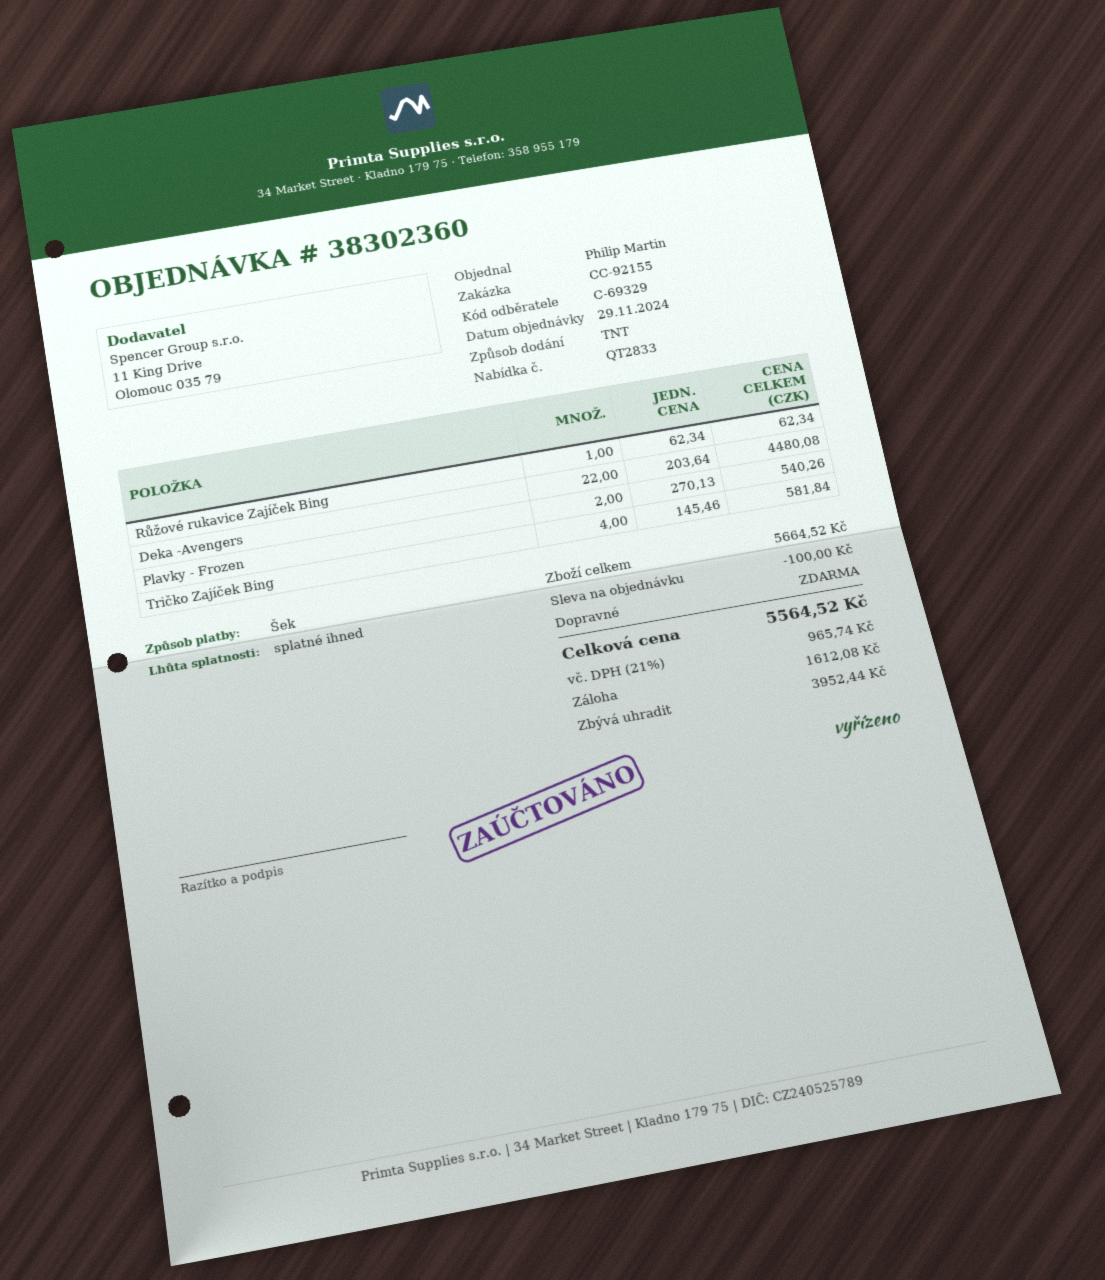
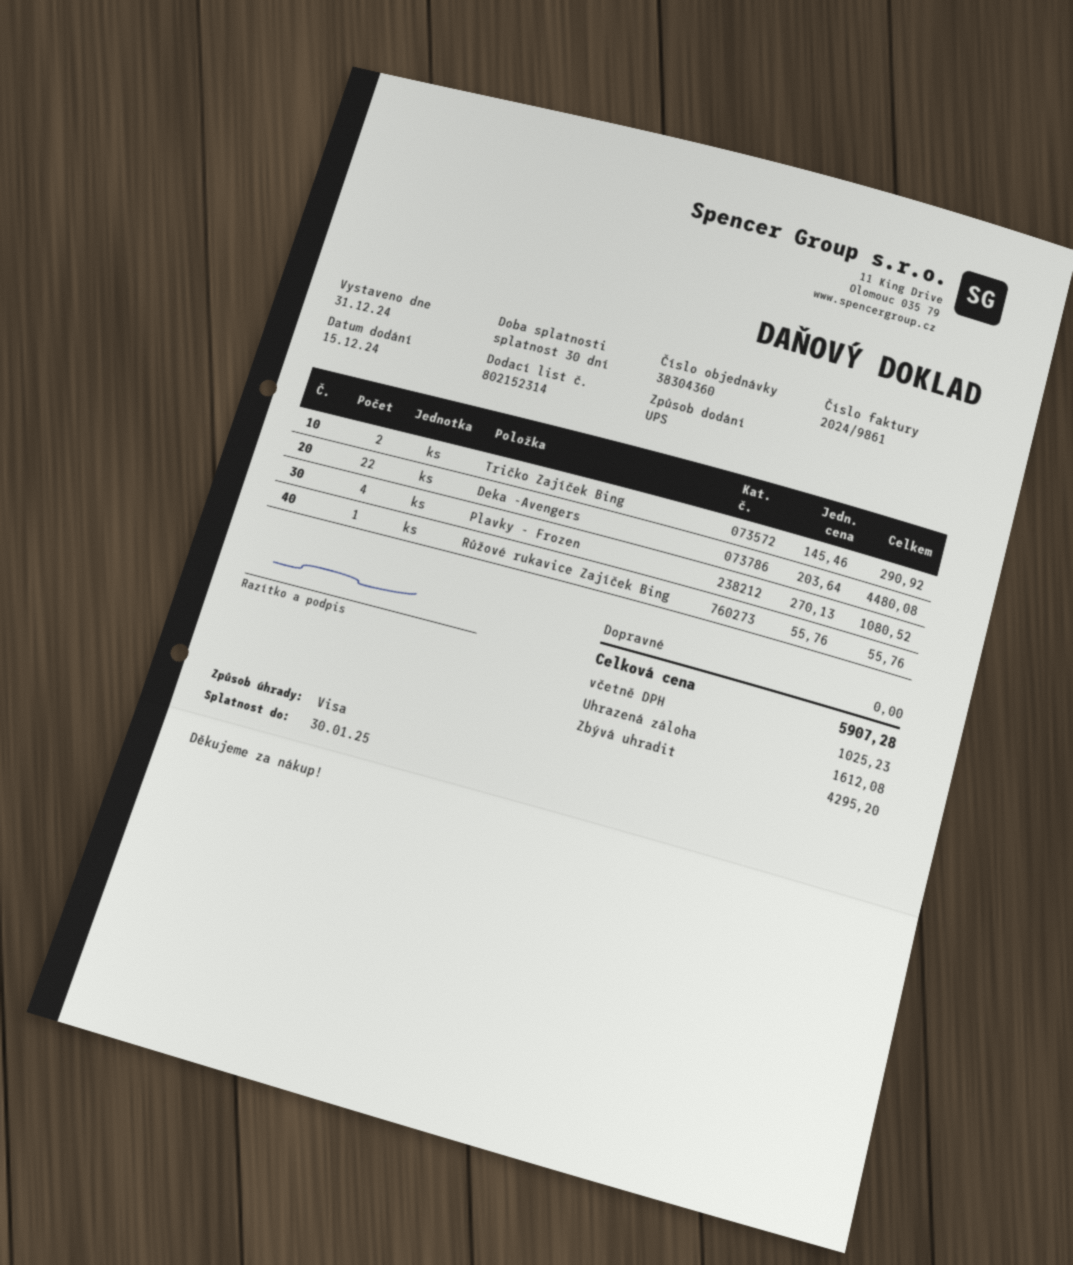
order number: 38302360 -> 38304360
payment terms: on receipt -> 30 days
payment method: cheque -> Visa
shipping method: TNT -> UPS
Růžové rukavice Zajíček Bing: 1 x 62.34 = 62.34 -> 1 x 55.76 = 55.76
Plavky - Frozen: 2 x 270.13 = 540.26 -> 4 x 270.13 = 1080.52
Tričko Zajíček Bing: 4 x 145.46 = 581.84 -> 2 x 145.46 = 290.92
discount: 100.00 -> none
tax: 965.74 -> 1025.23
total: 5564.52 -> 5907.28
balance: 3952.44 -> 4295.20

